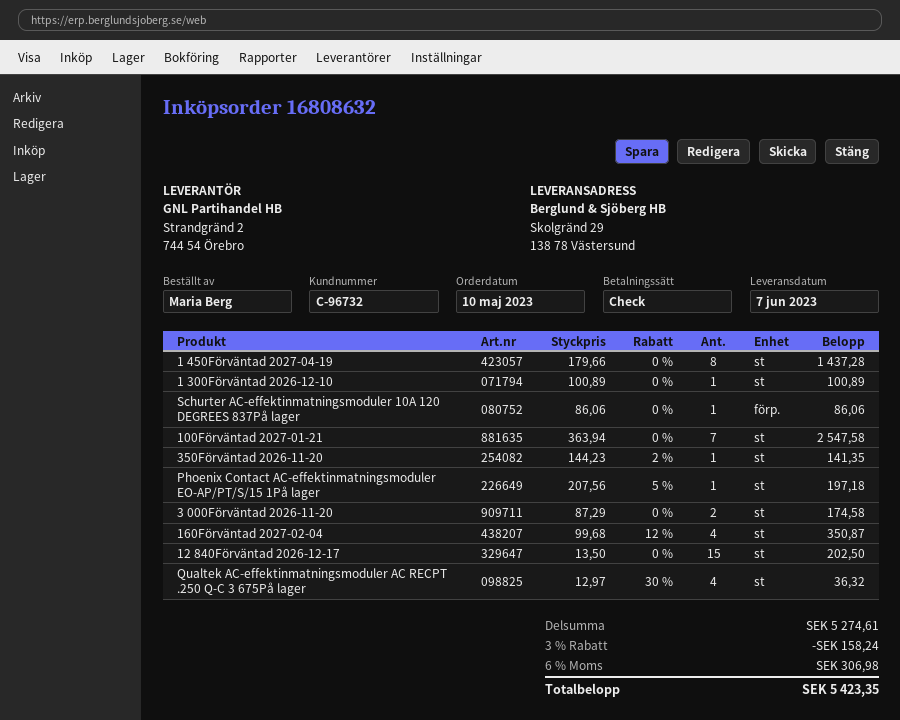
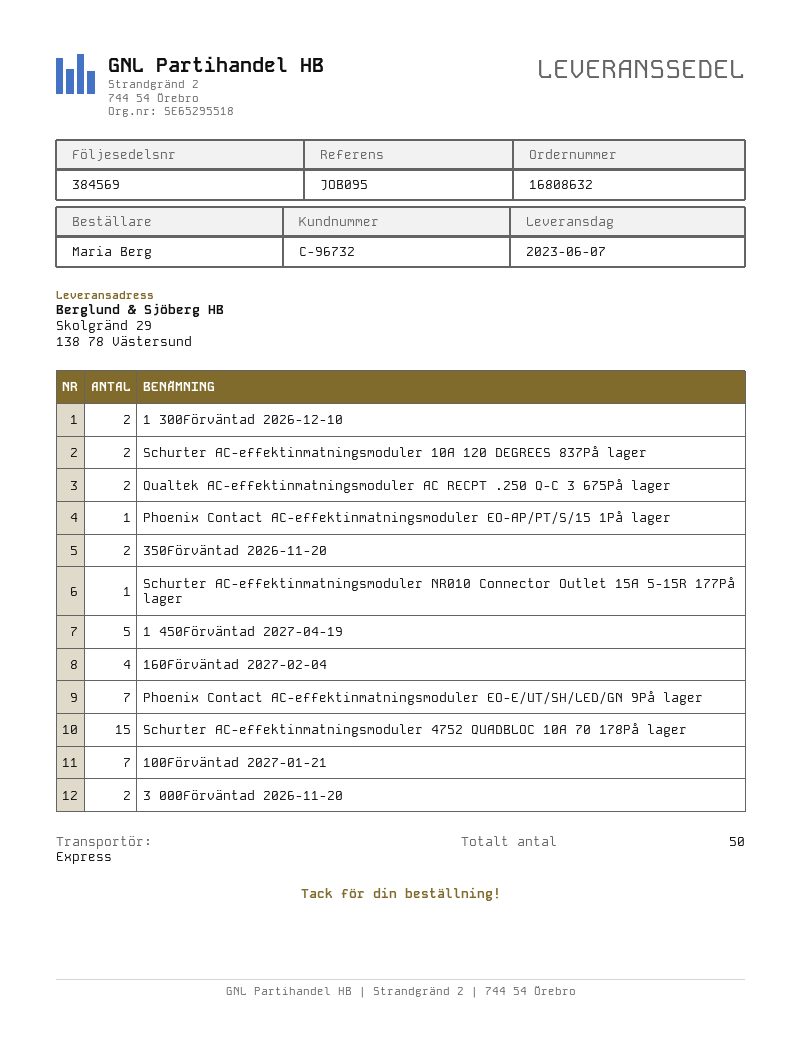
1 450Förväntad 2027-04-19: 8 -> 5
1 300Förväntad 2026-12-10: 1 -> 2
Schurter AC-effektinmatningsmoduler 10A 120 DEGREES 837På lager: 1 -> 2
350Förväntad 2026-11-20: 1 -> 2
12 840Förväntad 2026-12-17: 15 -> none
Qualtek AC-effektinmatningsmoduler AC RECPT .250 Q-C 3 675På lager: 4 -> 2
Schurter AC-effektinmatningsmoduler NR010 Connector Outlet 15A 5-15R 177På lager: none -> 1
Phoenix Contact AC-effektinmatningsmoduler EO-E/UT/SH/LED/GN 9På lager: none -> 7
Schurter AC-effektinmatningsmoduler 4752 QUADBLOC 10A 70 178På lager: none -> 15

